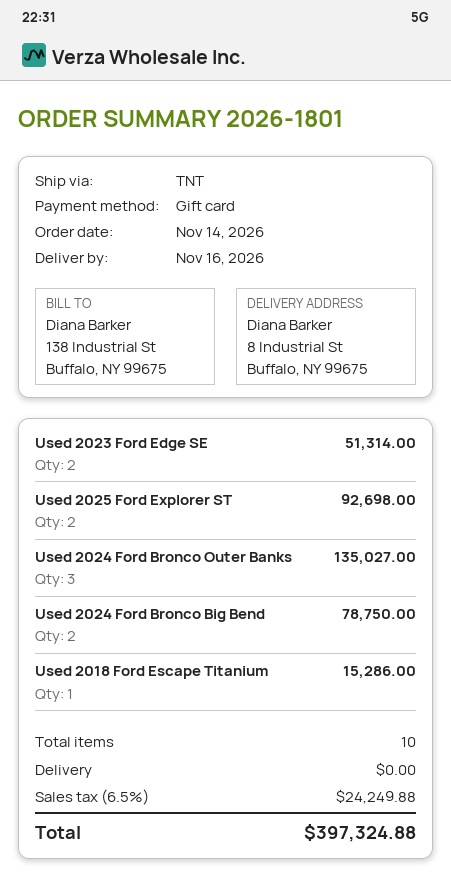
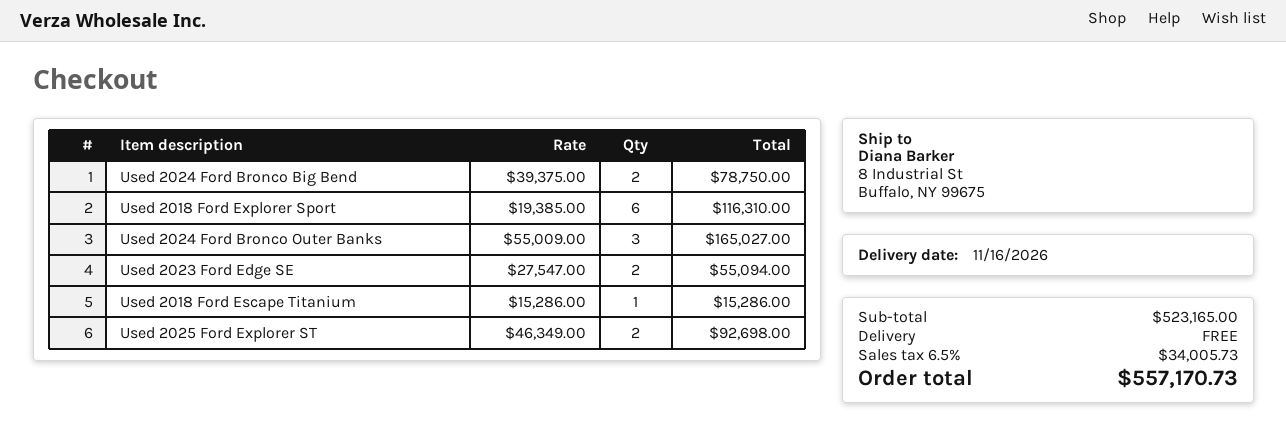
Used 2023 Ford Edge SE: 2 for 51314.00 -> 2 for 55094.00
Used 2024 Ford Bronco Outer Banks: 3 for 135027.00 -> 3 for 165027.00
Used 2018 Ford Explorer Sport: none -> 6 for 116310.00
tax: 6.5% = 24249.88 -> 6.5% = 34005.73
total: 397324.88 -> 557170.73

